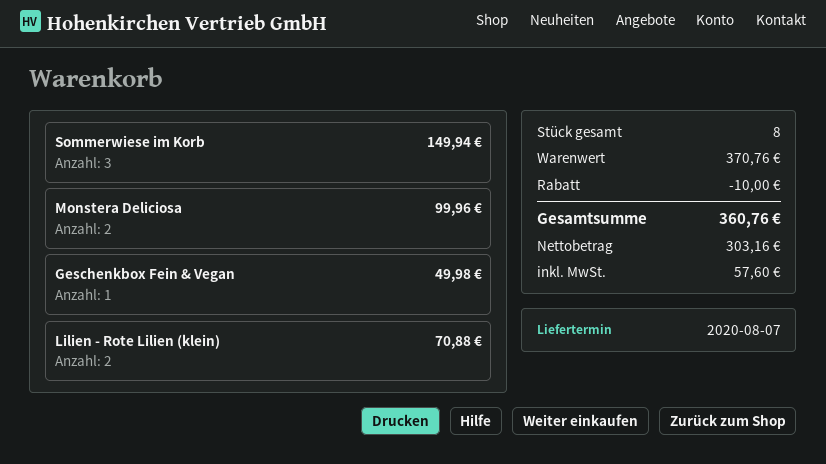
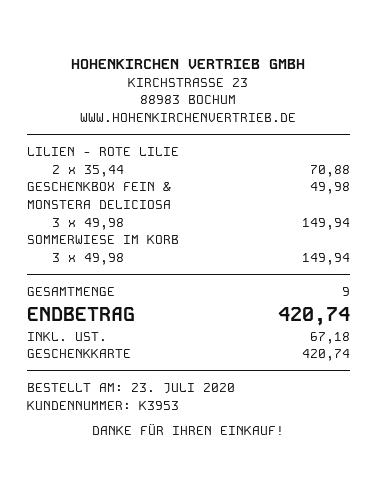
Monstera Deliciosa: 2 for 99.96 -> 3 for 149.94
total quantity: 8 -> 9
discount: 10.00 -> none
tax: 57.60 -> 67.18
total: 360.76 -> 420.74

